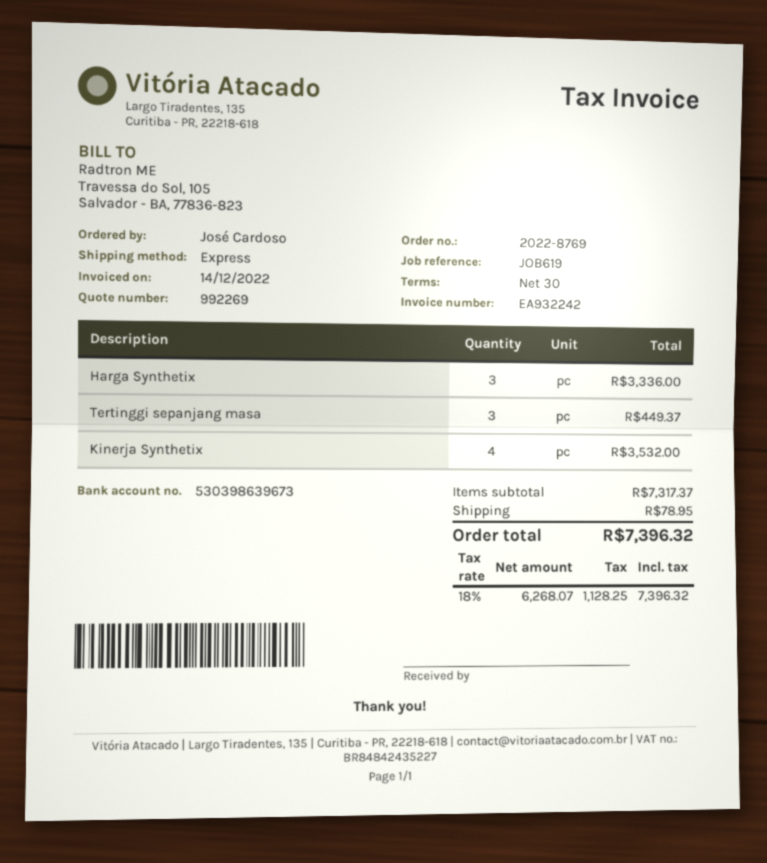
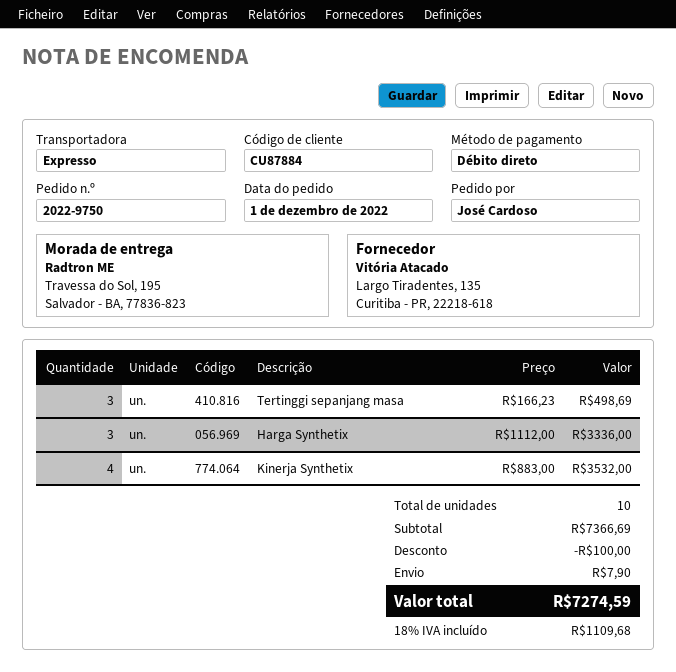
order number: 2022-8769 -> 2022-9750
Tertinggi sepanjang masa: 3 for 449.37 -> 3 for 498.69
subtotal: 7317.37 -> 7366.69
discount: none -> 100.00
shipping: 78.95 -> 7.90
tax: 18% = 1128.25 -> 18% = 1109.68
total: 7396.32 -> 7274.59

